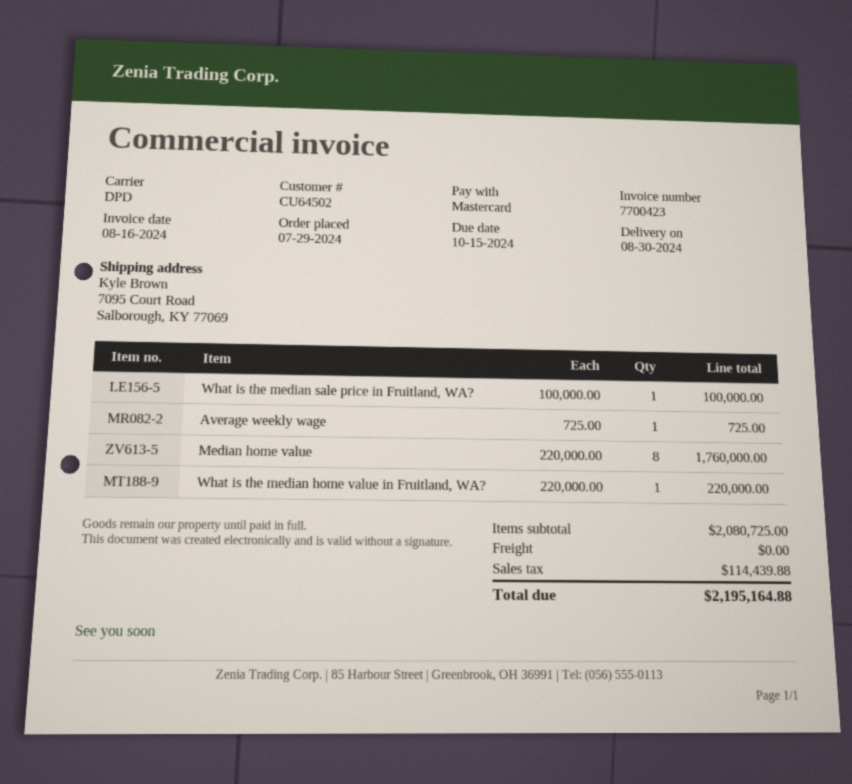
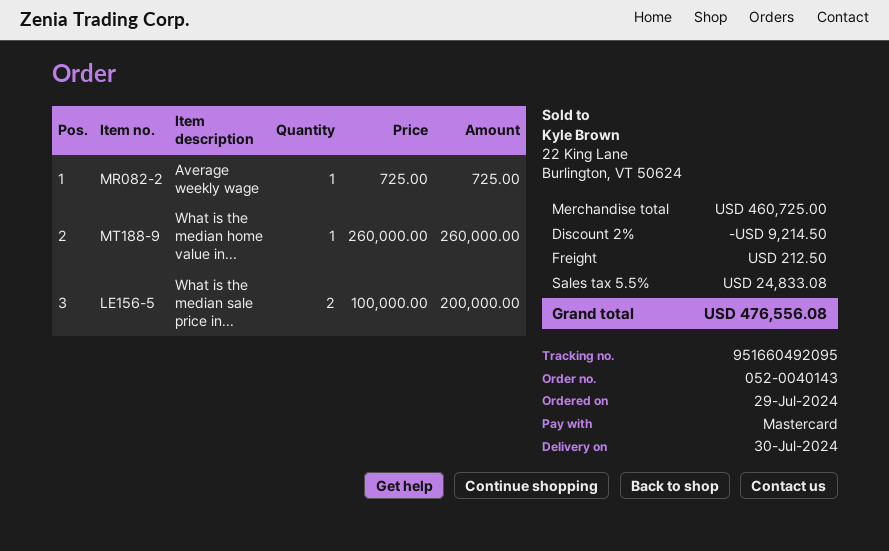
delivery date: 2024-08-30 -> 2024-07-30
What is the median sale price in Fruitland, WA?: 1 x 100000.00 = 100000.00 -> 2 x 100000.00 = 200000.00
Median home value: 8 x 220000.00 = 1760000.00 -> none
What is the median home value in Fruitland, WA?: 1 x 220000.00 = 220000.00 -> 1 x 260000.00 = 260000.00
subtotal: 2080725.00 -> 460725.00
discount: none -> 2% = 9214.50
shipping: 0.00 -> 212.50
tax: 114439.88 -> 24833.08
total: 2195164.88 -> 476556.08

